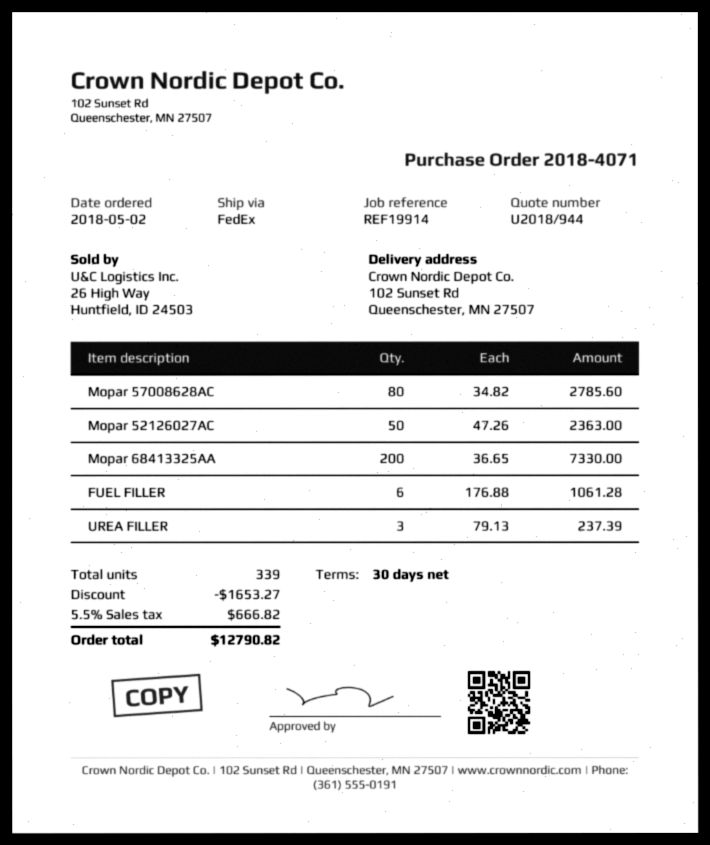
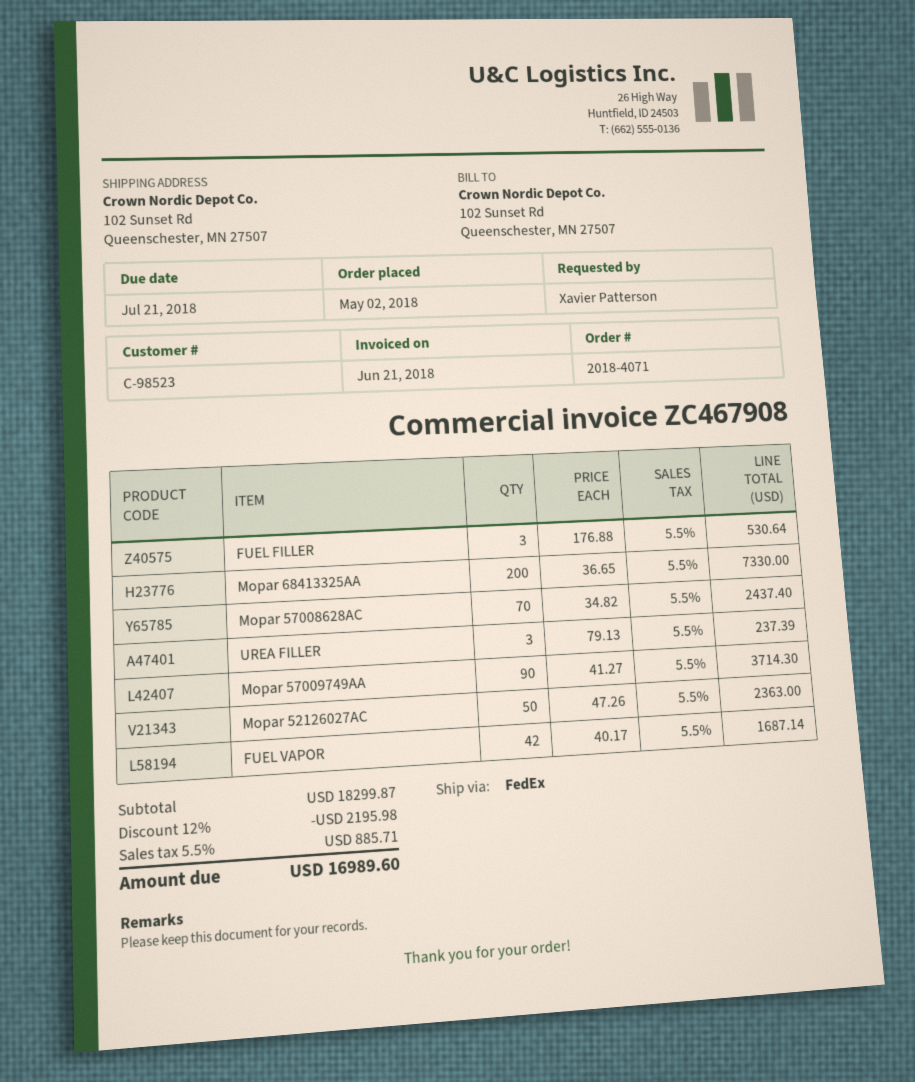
Mopar 57008628AC: 80 x 34.82 = 2785.60 -> 70 x 34.82 = 2437.40
FUEL FILLER: 6 x 176.88 = 1061.28 -> 3 x 176.88 = 530.64
Mopar 57009749AA: none -> 90 x 41.27 = 3714.30
FUEL VAPOR: none -> 42 x 40.17 = 1687.14
discount: 1653.27 -> 2195.98
tax: 5.5% = 666.82 -> 5.5% = 885.71
total: 12790.82 -> 16989.60

